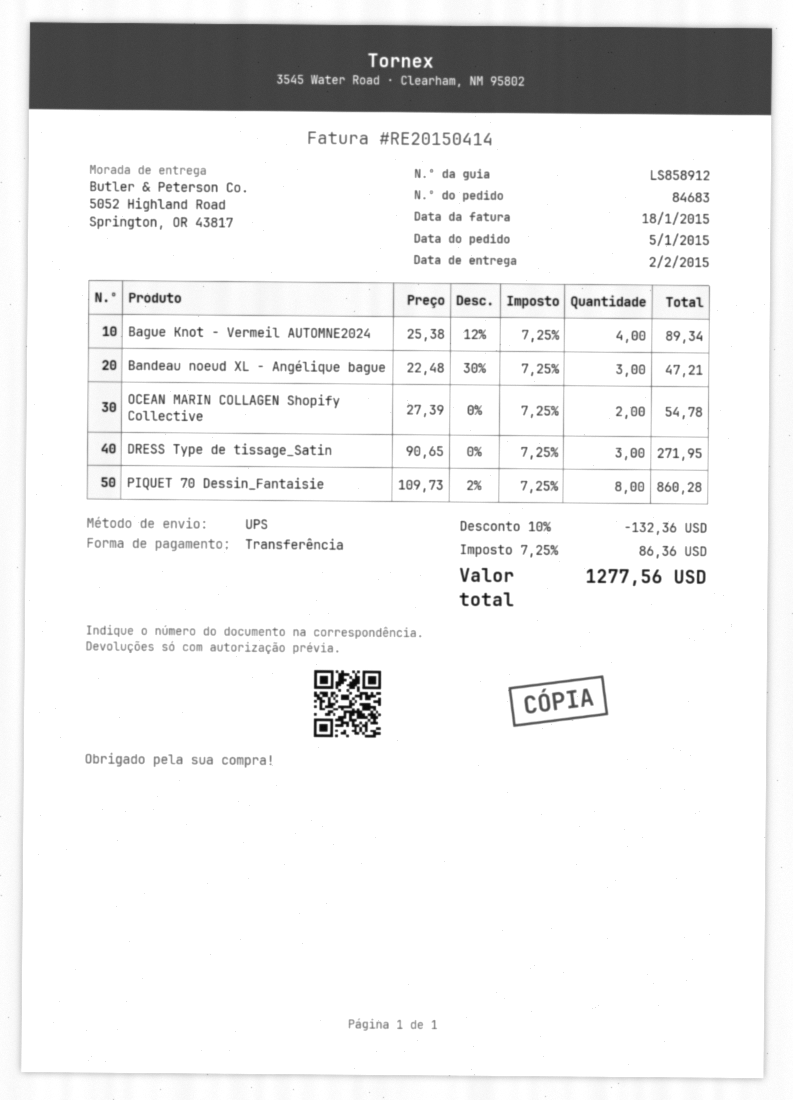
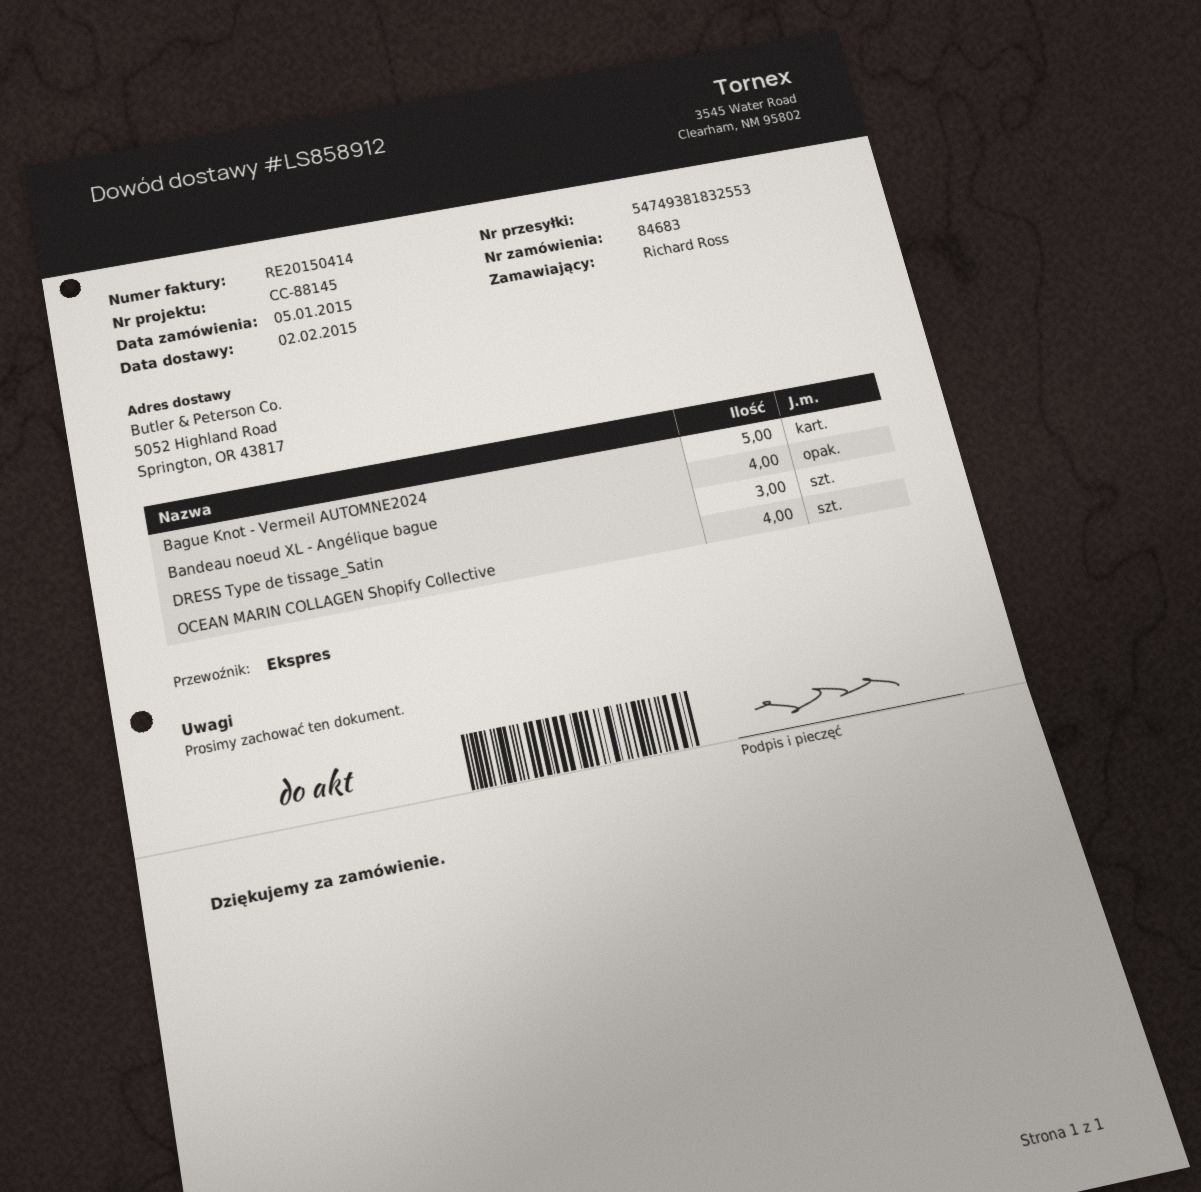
shipping method: UPS -> express
Bague Knot - Vermeil AUTOMNE2024: 4 -> 5
Bandeau noeud XL - Angélique bague: 3 -> 4
OCEAN MARIN COLLAGEN Shopify Collective: 2 -> 4
PIQUET 70 Dessin_Fantaisie: 8 -> none

